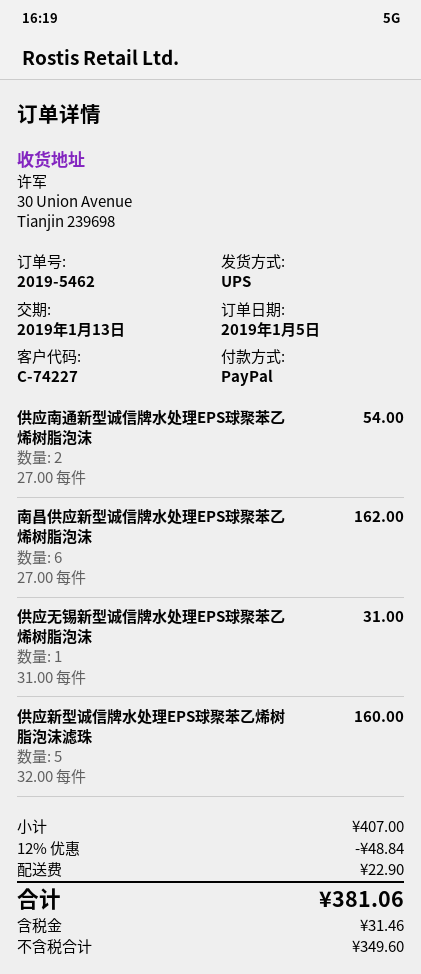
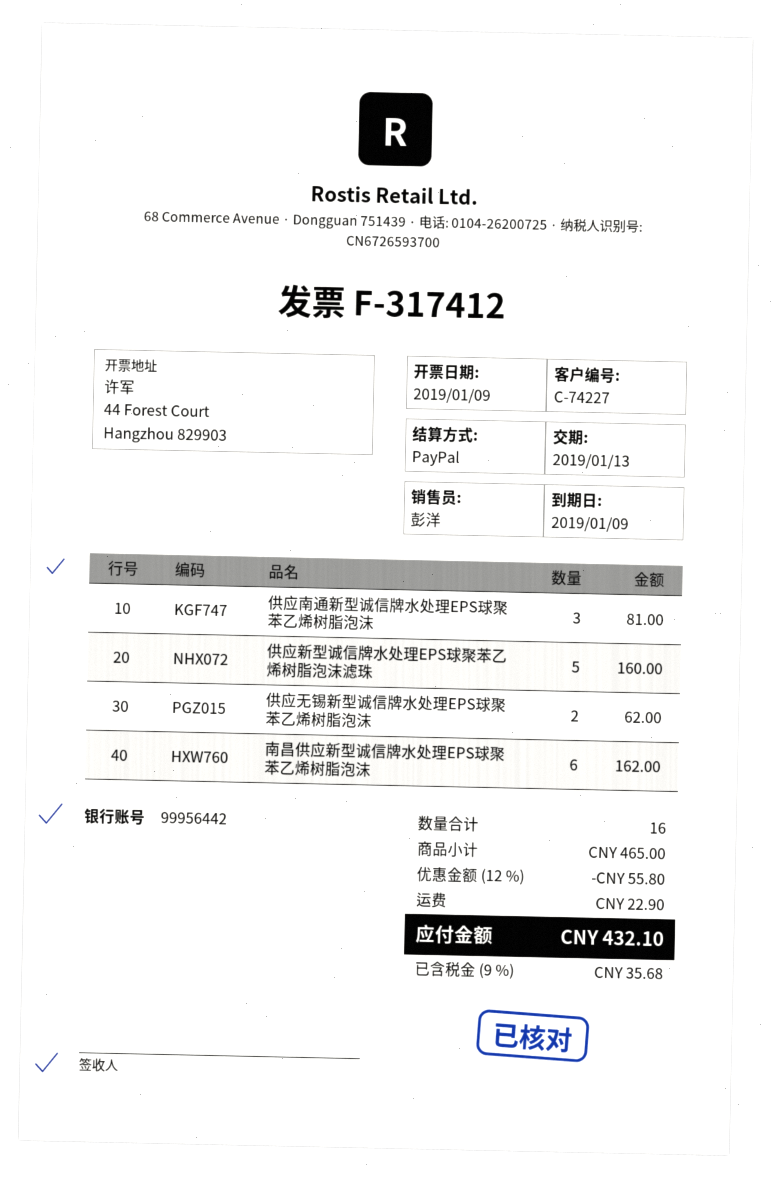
供应南通新型诚信牌水处理EPS球聚苯乙烯树脂泡沫: 2 for 54.00 -> 3 for 81.00
供应无锡新型诚信牌水处理EPS球聚苯乙烯树脂泡沫: 1 for 31.00 -> 2 for 62.00
subtotal: 407.00 -> 465.00
discount: 12% = 48.84 -> 12% = 55.80
tax: 31.46 -> 35.68
total: 381.06 -> 432.10

